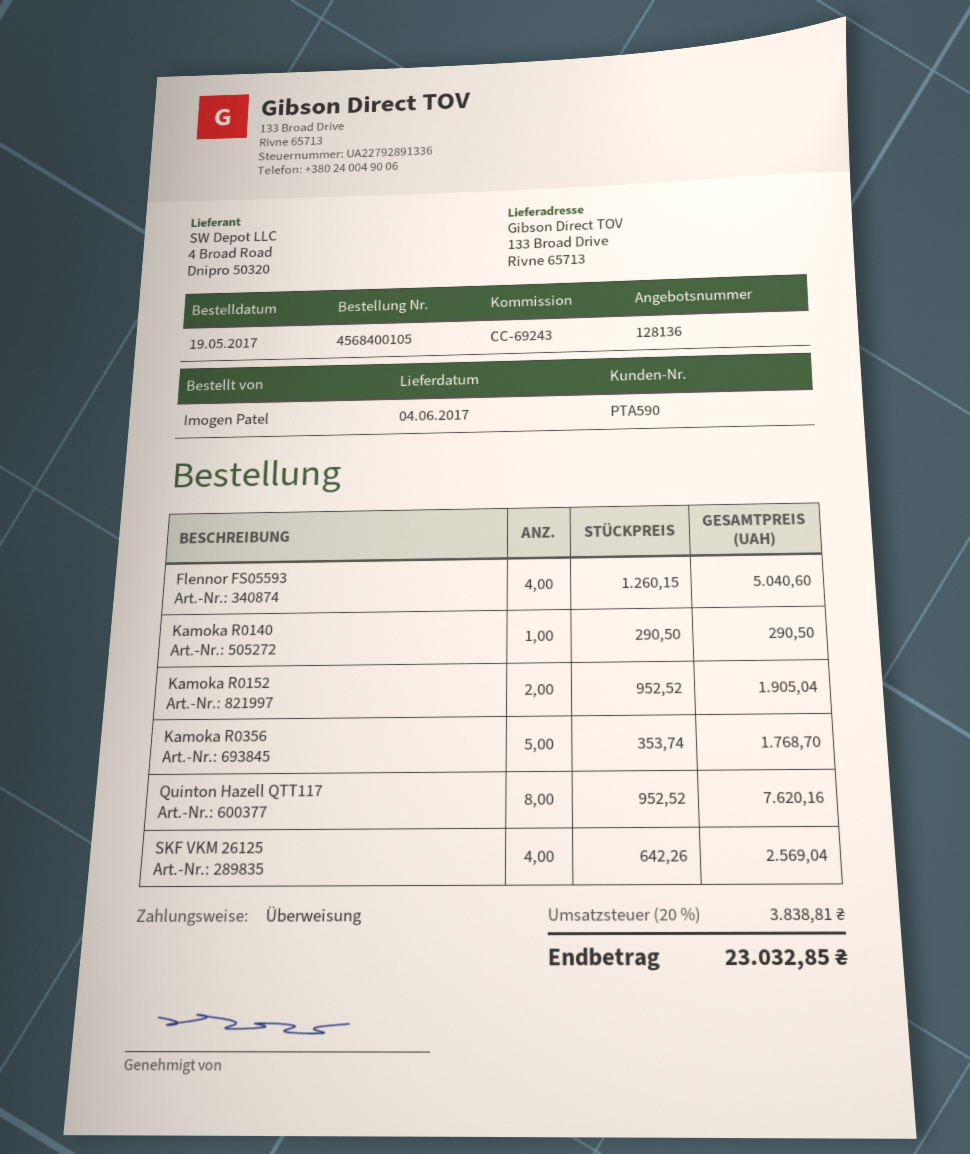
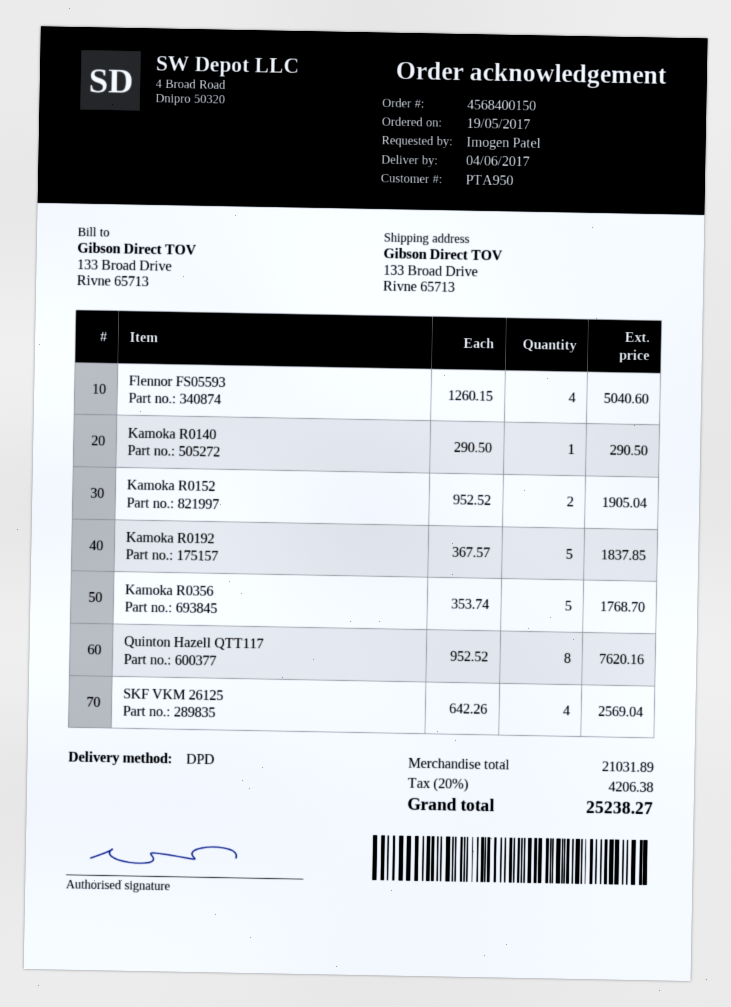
order number: 4568400105 -> 4568400150
customer number: PTA590 -> PTA950
Kamoka R0192: none -> 5 x 367.57 = 1837.85
tax: 20% = 3838.81 -> 20% = 4206.38
total: 23032.85 -> 25238.27

